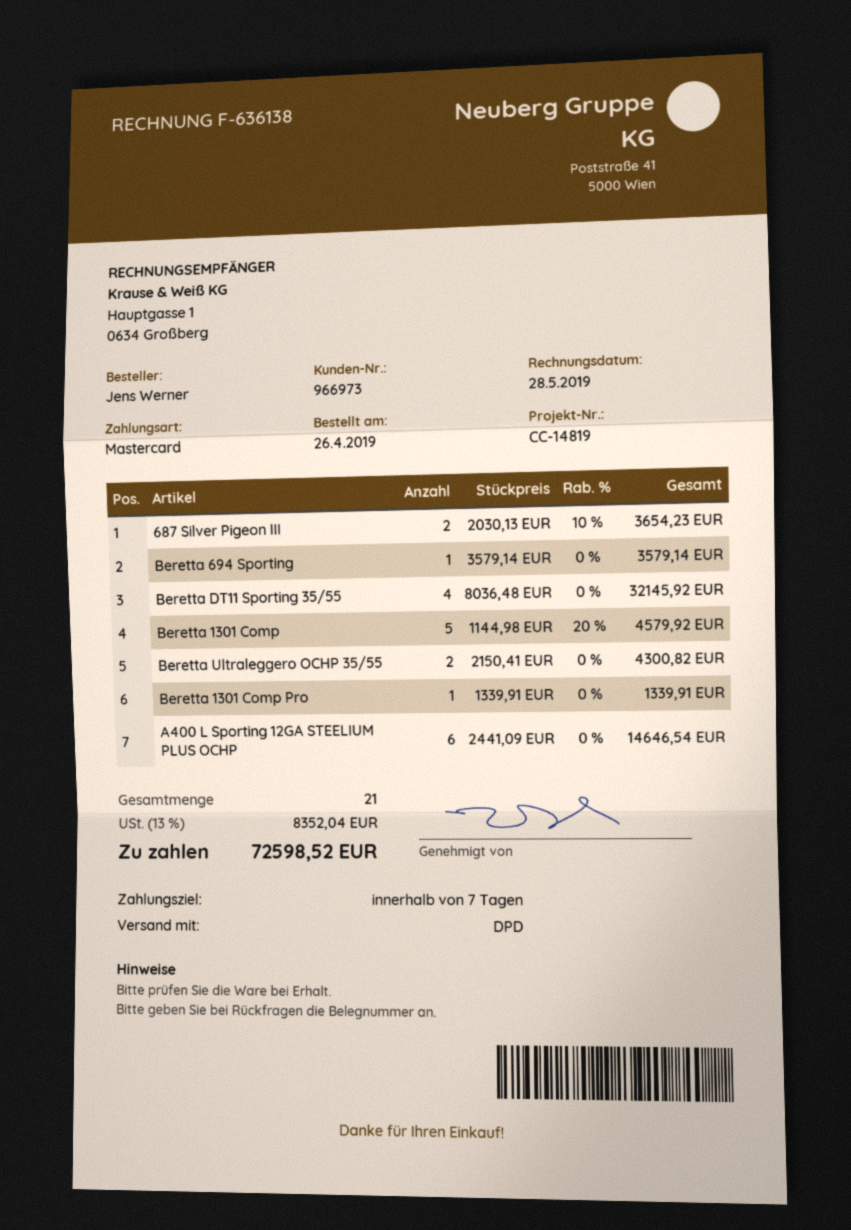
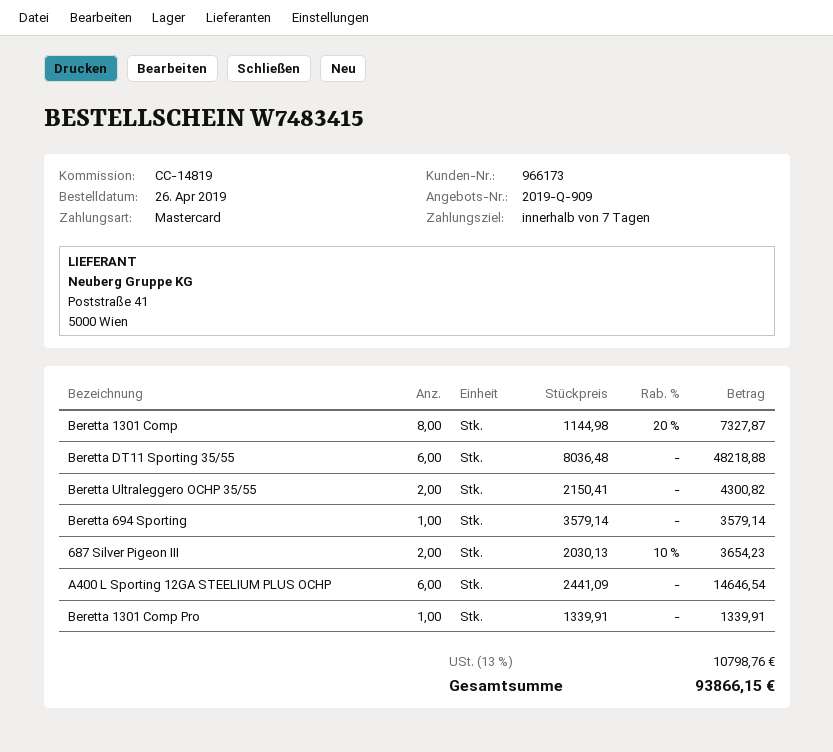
customer number: 966973 -> 966173
Beretta DT11 Sporting 35/55: 4 x 8036.48 = 32145.92 -> 6 x 8036.48 = 48218.88
Beretta 1301 Comp: 5 x 1144.98 - 20% = 4579.92 -> 8 x 1144.98 - 20% = 7327.87
tax: 13% = 8352.04 -> 13% = 10798.76
total: 72598.52 -> 93866.15

